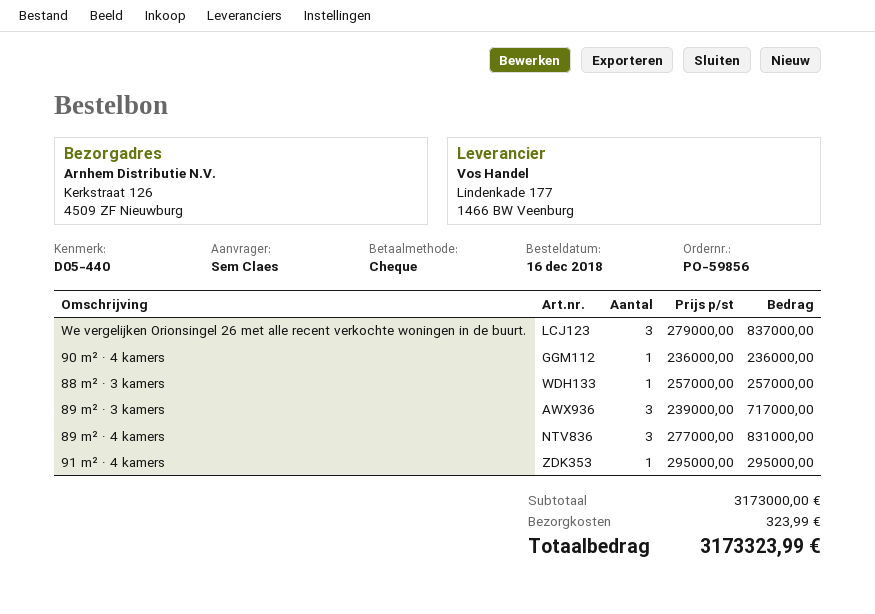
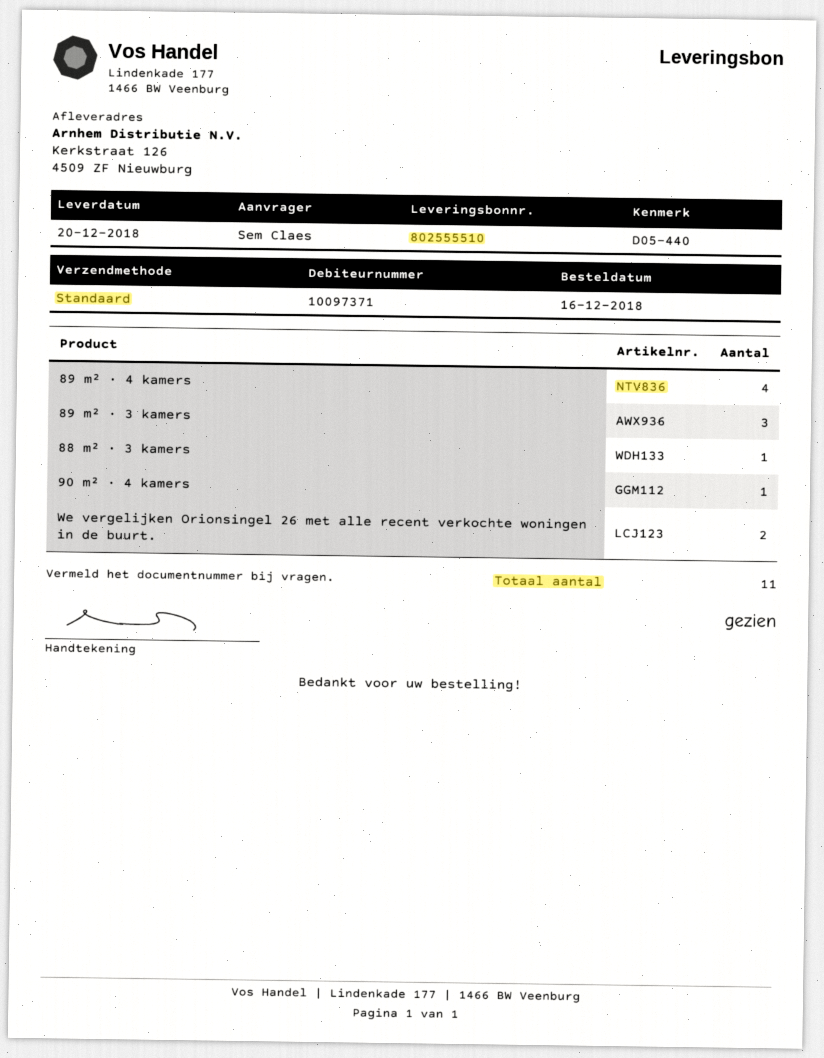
We vergelijken Orionsingel 26 met alle recent verkochte woningen in de buurt.: 3 -> 2
89 m² · 4 kamers: 3 -> 4
91 m² · 4 kamers: 1 -> none

